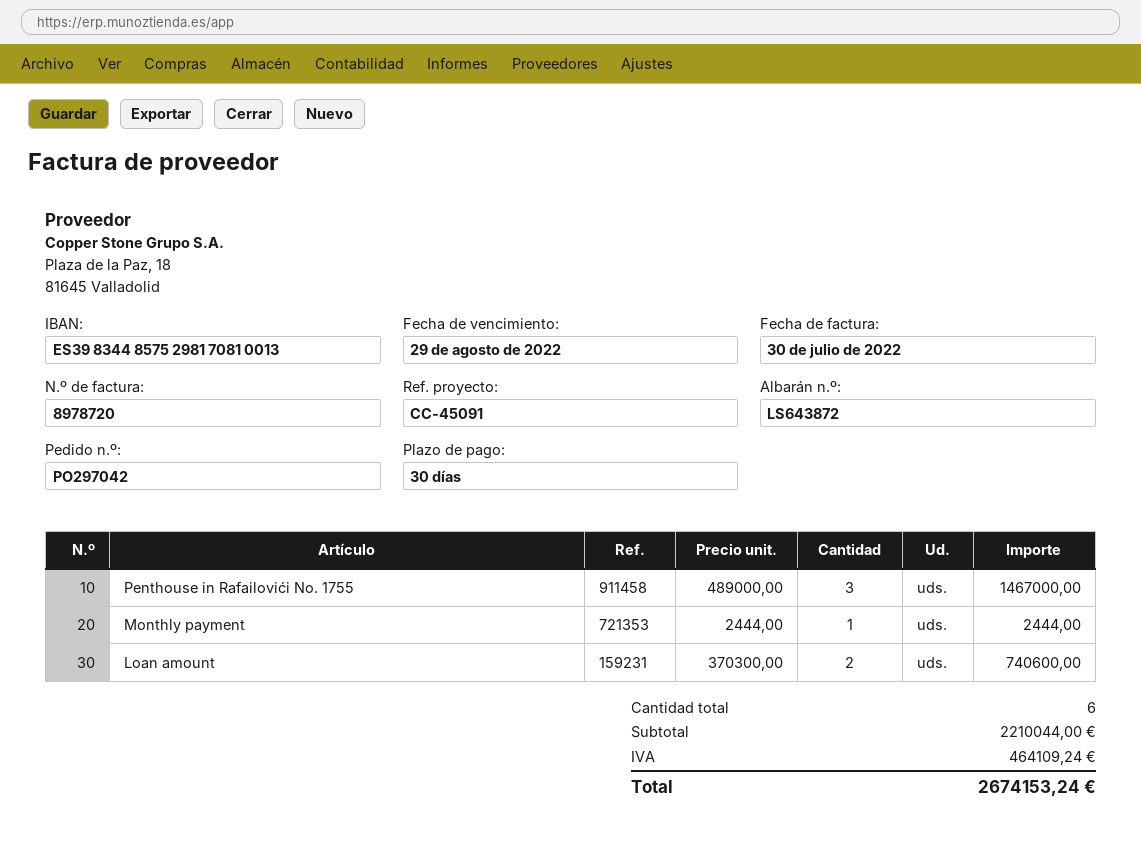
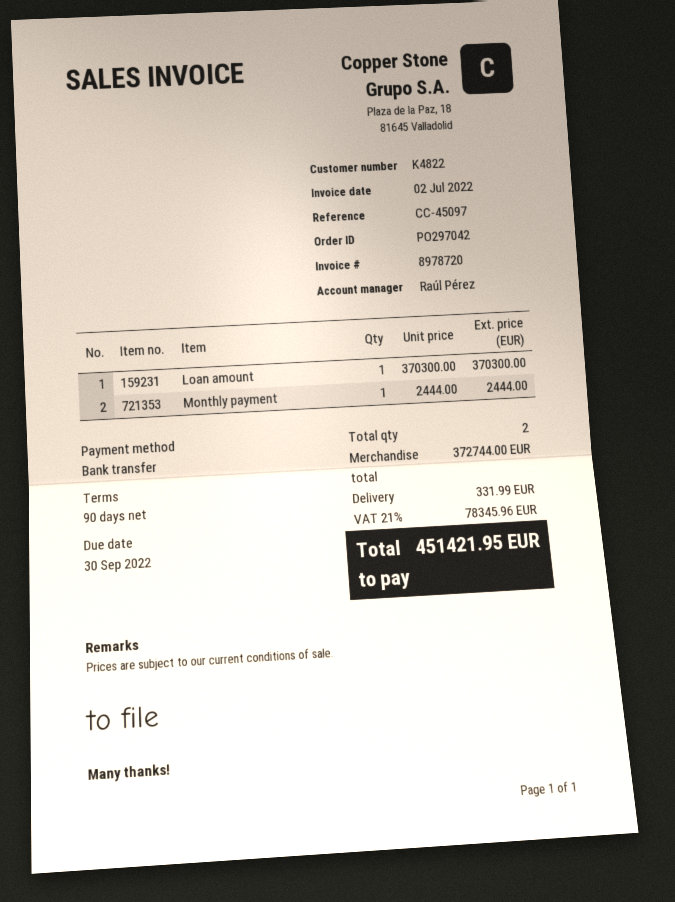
invoice date: 2022-07-30 -> 2022-07-02
payment terms: 30 days -> 90 days
due date: 2022-08-29 -> 2022-09-30
reference: CC-45091 -> CC-45097
Penthouse in Rafailovići No. 1755: 3 x 489000.00 = 1467000.00 -> none
Loan amount: 2 x 370300.00 = 740600.00 -> 1 x 370300.00 = 370300.00
total quantity: 6 -> 2
subtotal: 2210044.00 -> 372744.00
shipping: none -> 331.99
tax: 464109.24 -> 78345.96
total: 2674153.24 -> 451421.95

